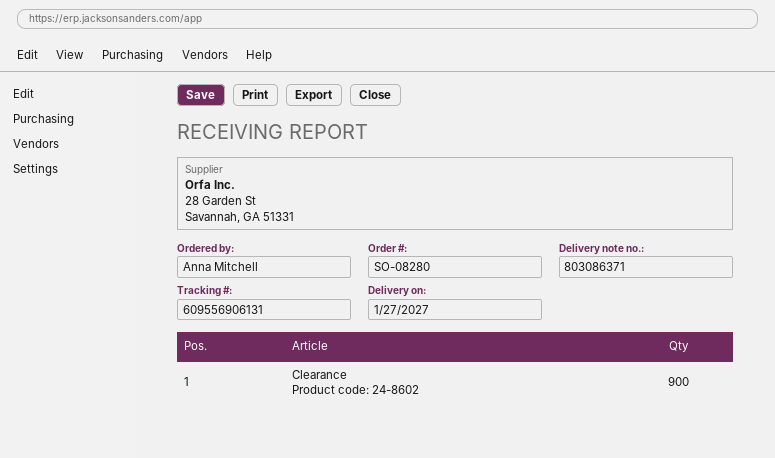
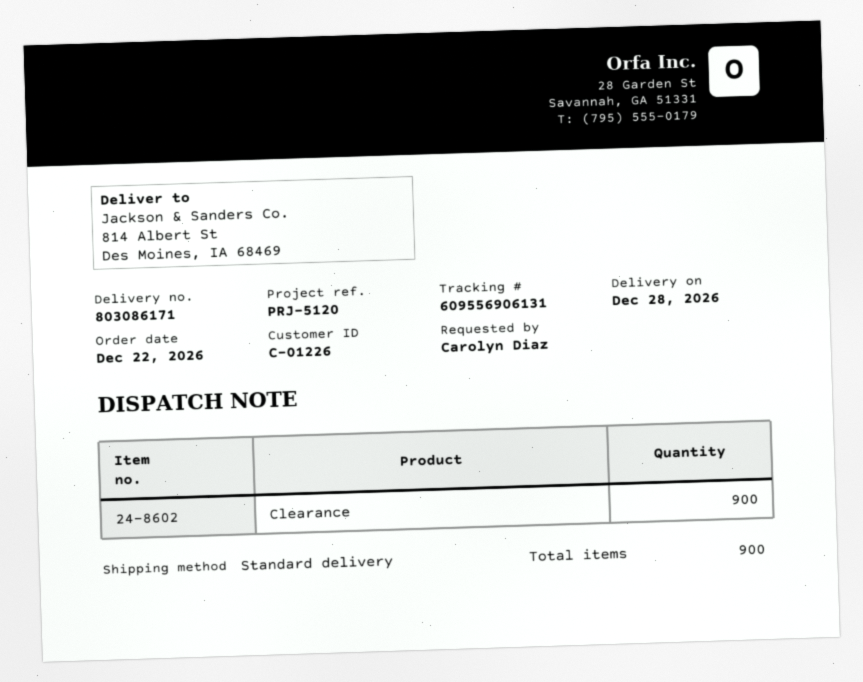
delivery note number: 803086371 -> 803086171
delivery date: 2027-01-27 -> 2026-12-28
ordered by: Anna Mitchell -> Carolyn Diaz

